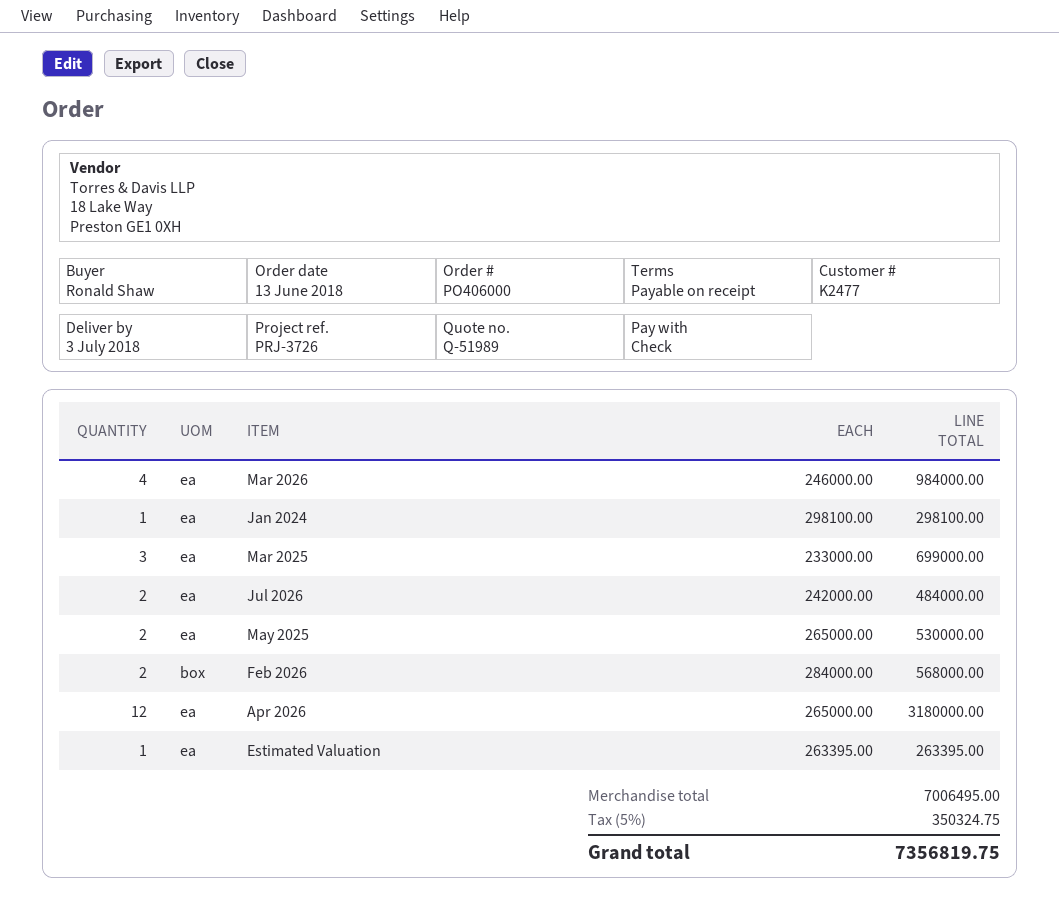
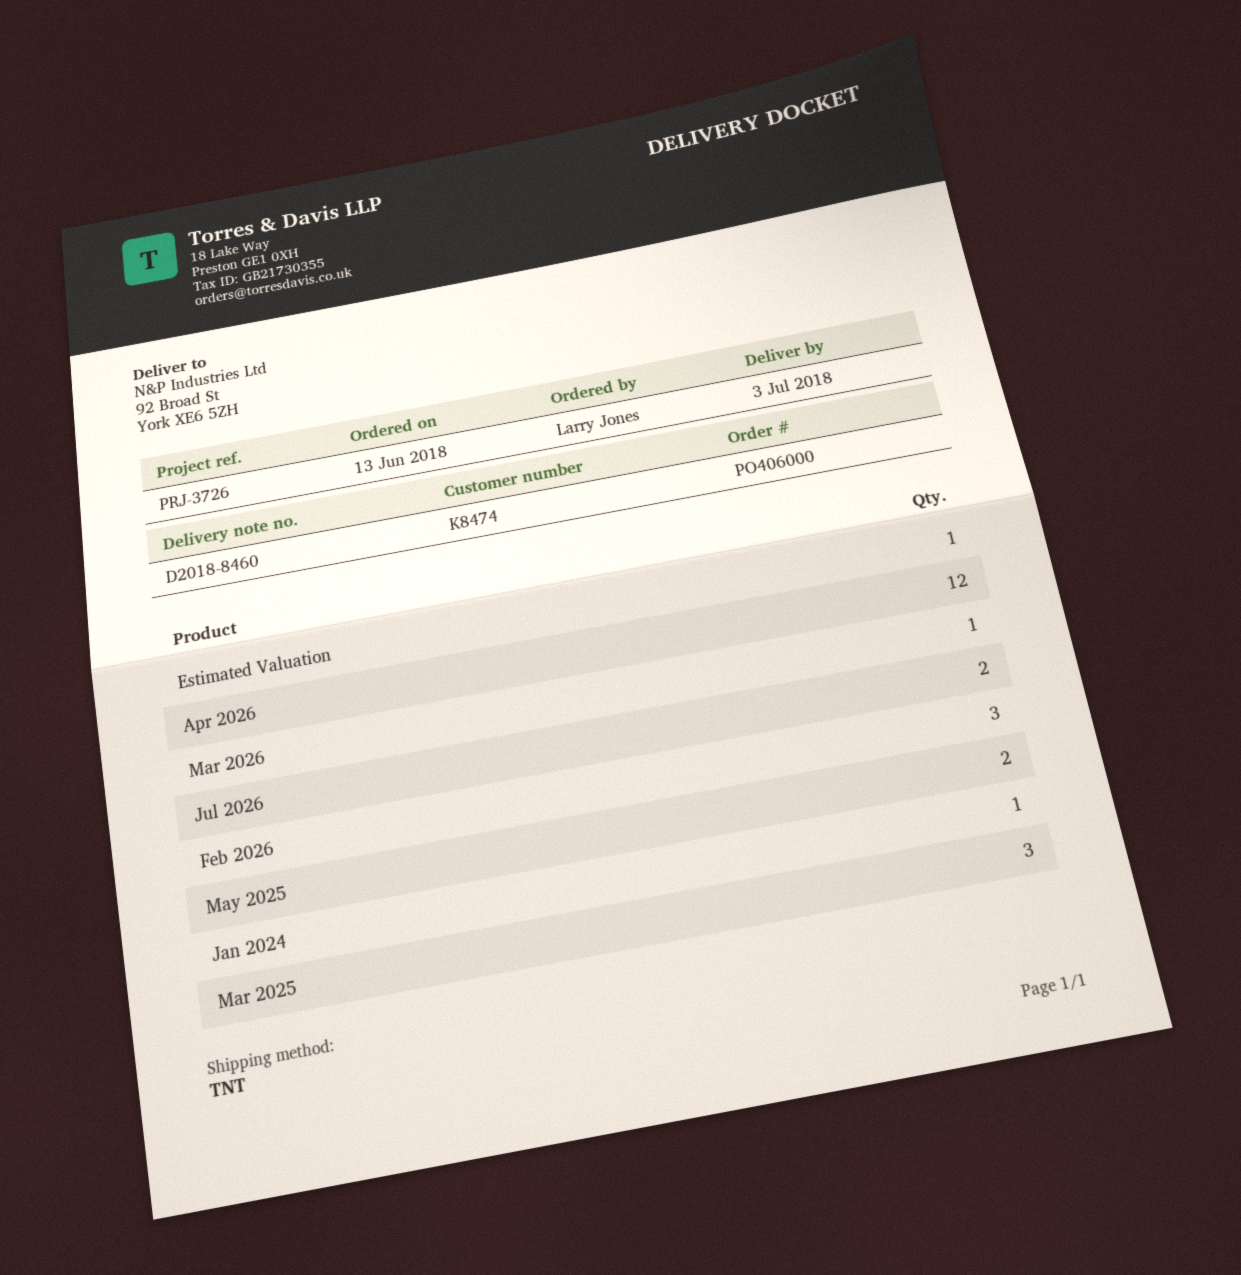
customer number: K2477 -> K8474
ordered by: Ronald Shaw -> Larry Jones
Mar 2026: 4 -> 1
Feb 2026: 2 -> 3

